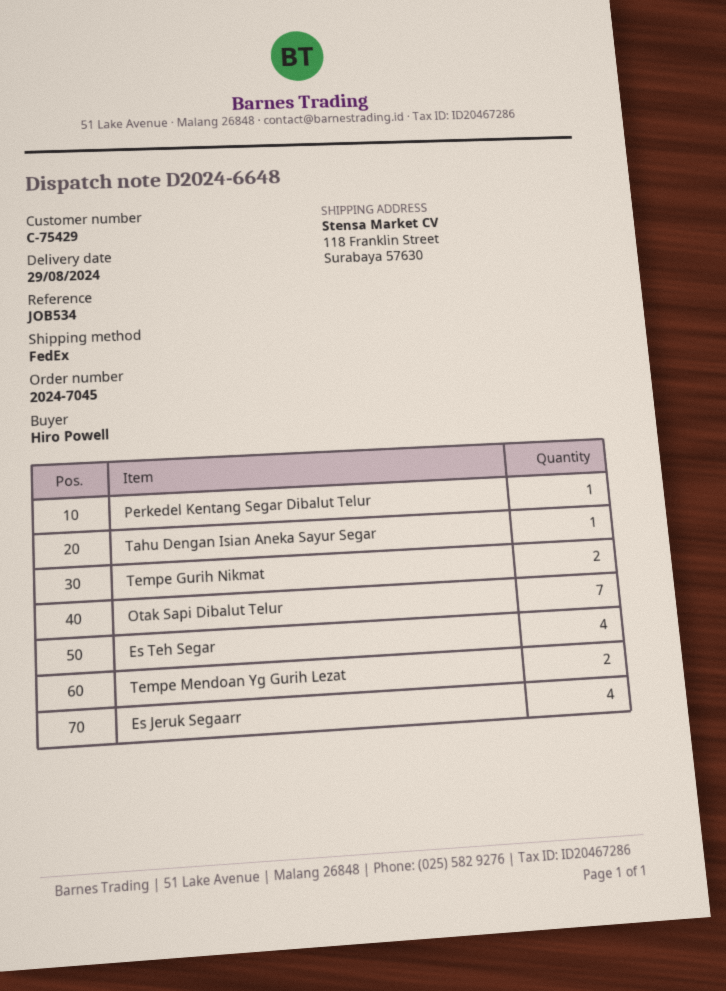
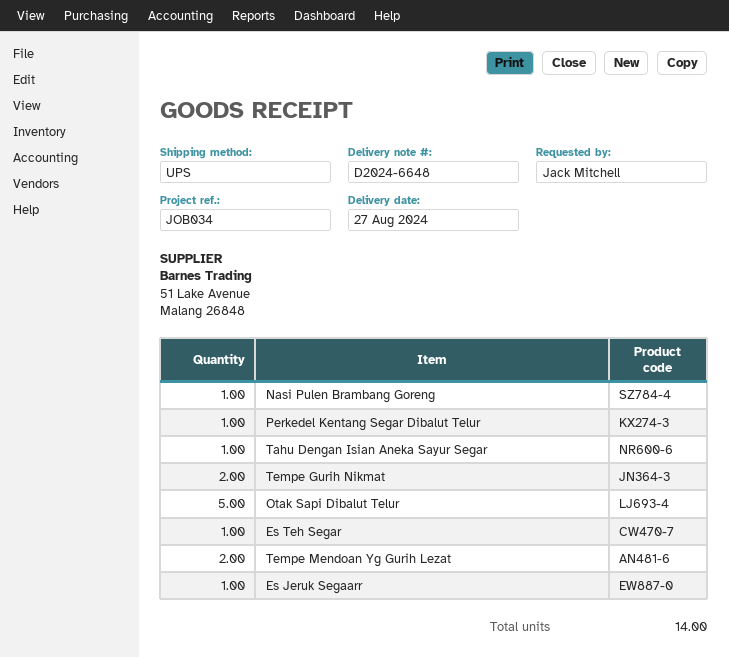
delivery date: 2024-08-29 -> 2024-08-27
reference: JOB534 -> JOB034
ordered by: Hiro Powell -> Jack Mitchell
shipping method: FedEx -> UPS
Otak Sapi Dibalut Telur: 7 -> 5
Es Teh Segar: 4 -> 1
Es Jeruk Segaarr: 4 -> 1
Nasi Pulen Brambang Goreng: none -> 1

